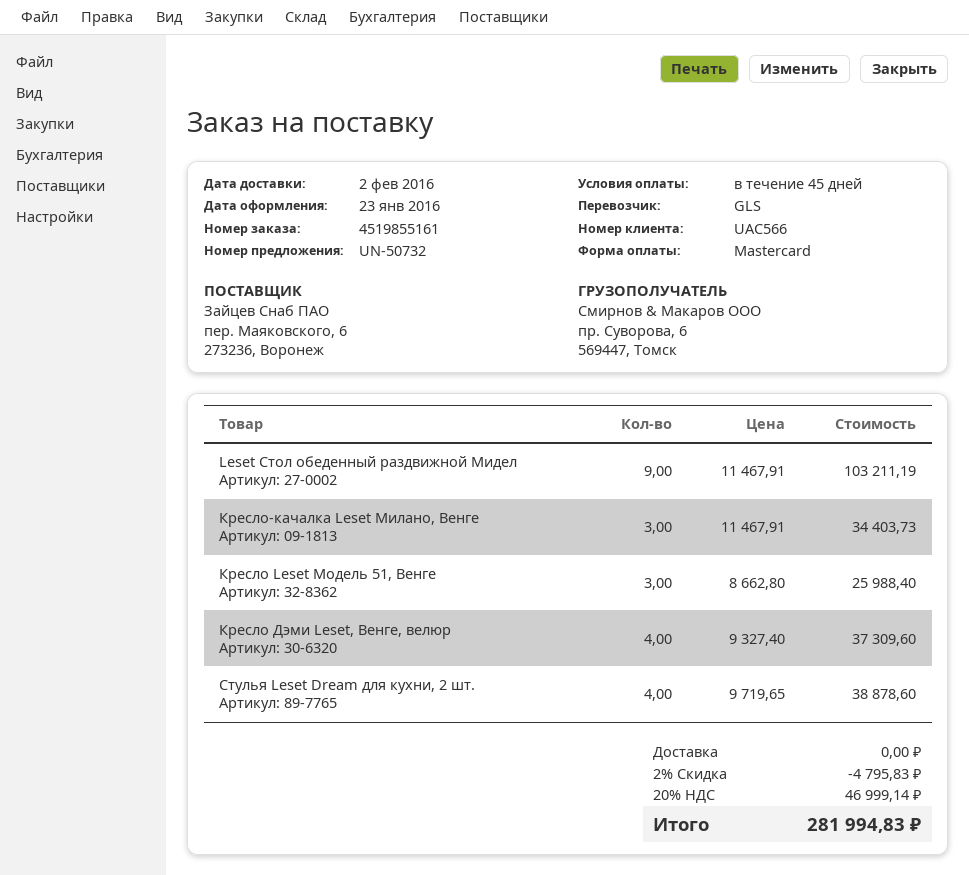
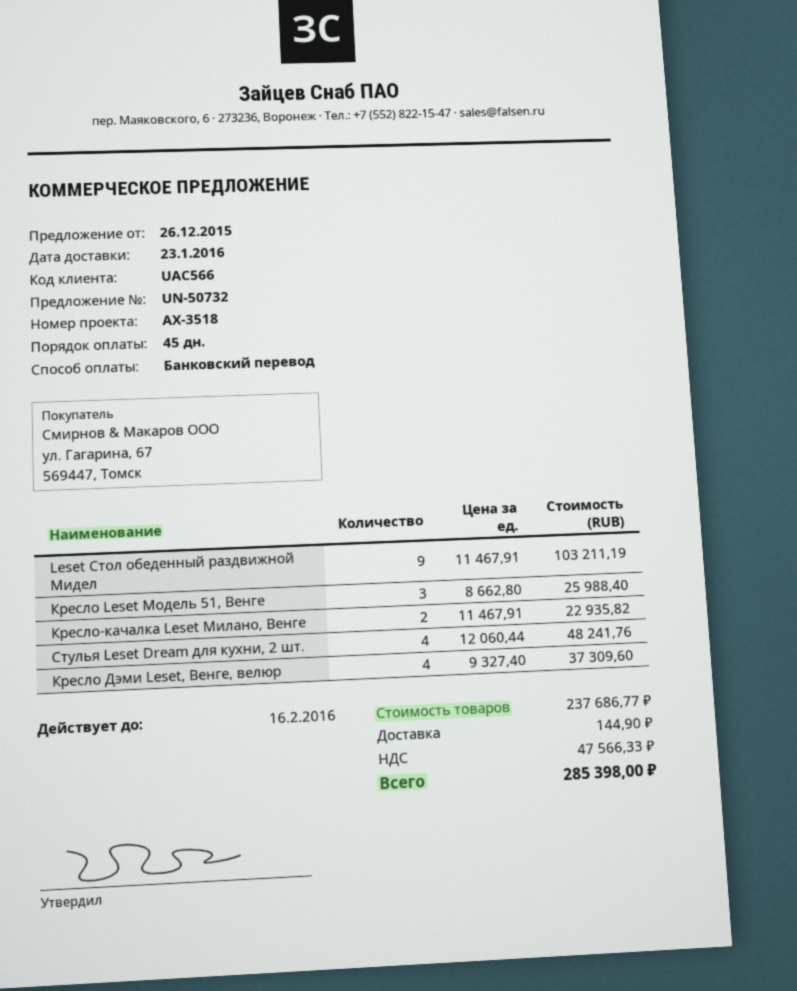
delivery date: 2016-02-02 -> 2016-01-23
payment method: Mastercard -> bank transfer
Кресло-качалка Leset Милано, Венге: 3 x 11467.91 = 34403.73 -> 2 x 11467.91 = 22935.82
Стулья Leset Dream для кухни, 2 шт.: 4 x 9719.65 = 38878.60 -> 4 x 12060.44 = 48241.76
discount: 2% = 4795.83 -> none
shipping: 0.00 -> 144.90
tax: 46999.14 -> 47566.33
total: 281994.83 -> 285398.00

